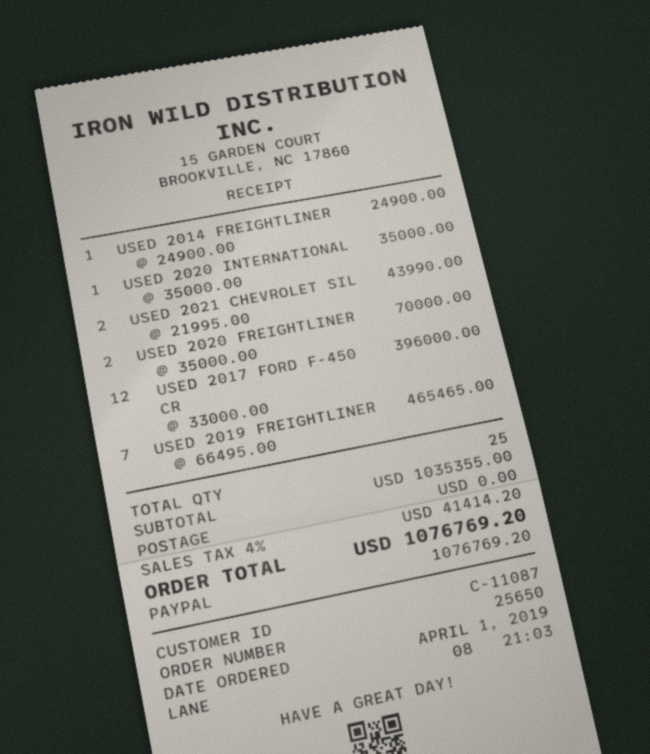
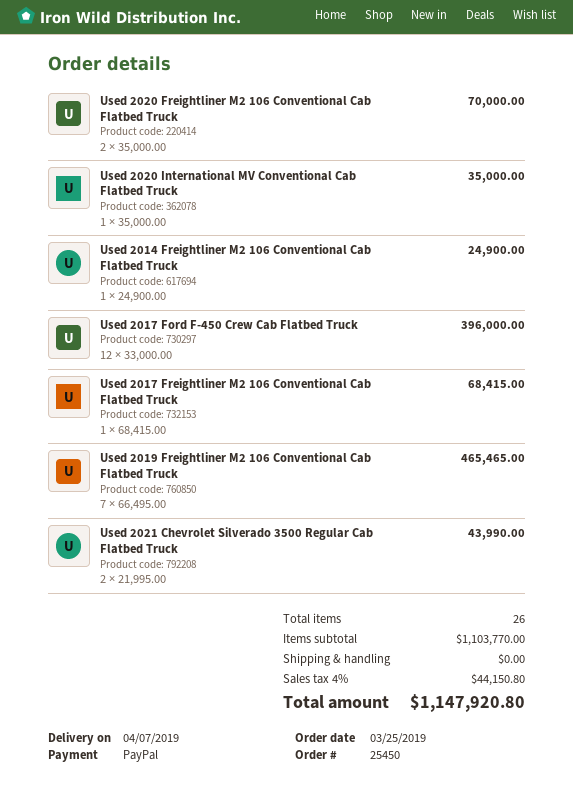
order number: 25650 -> 25450
order date: 2019-04-01 -> 2019-03-25
Used 2017 Freightliner M2 106 Conventional Cab Flatbed Truck: none -> 1 x 68415.00 = 68415.00
total quantity: 25 -> 26
subtotal: 1035355.00 -> 1103770.00
tax: 4% = 41414.20 -> 4% = 44150.80
total: 1076769.20 -> 1147920.80

